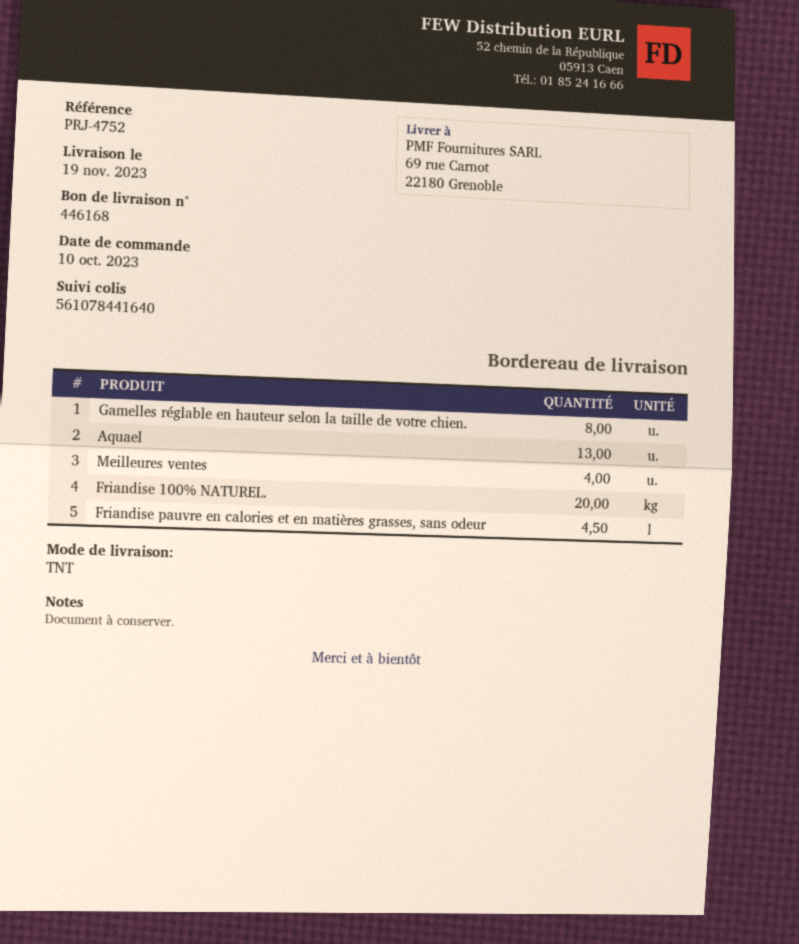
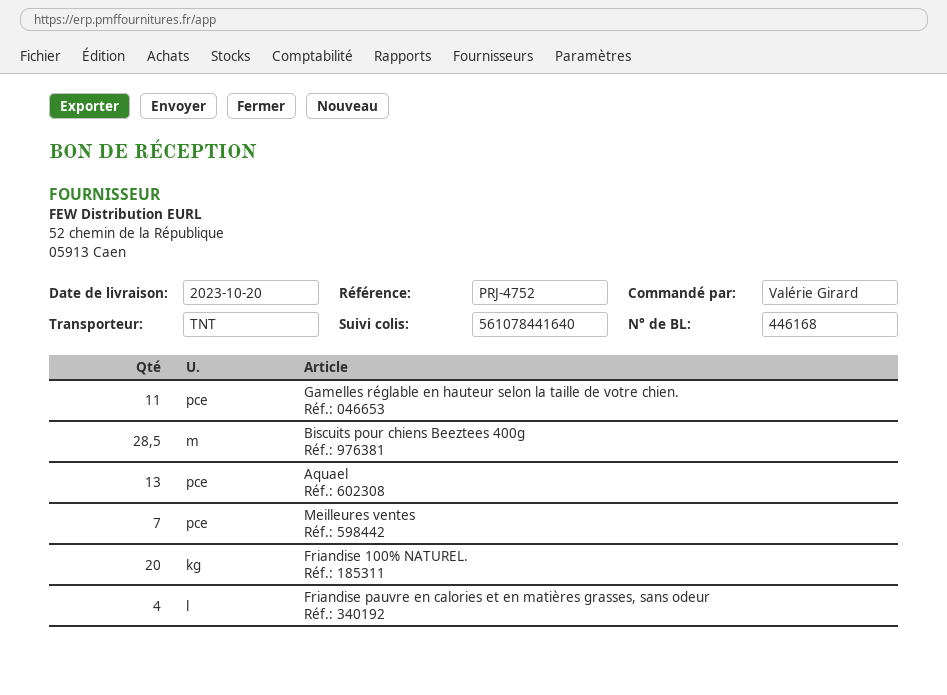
delivery date: 2023-11-19 -> 2023-10-20
Gamelles réglable en hauteur selon la taille de votre chien.: 8 -> 11
Meilleures ventes: 4 -> 7
Friandise pauvre en calories et en matières grasses, sans odeur: 4.5 -> 4
Biscuits pour chiens Beeztees 400g: none -> 28.5

